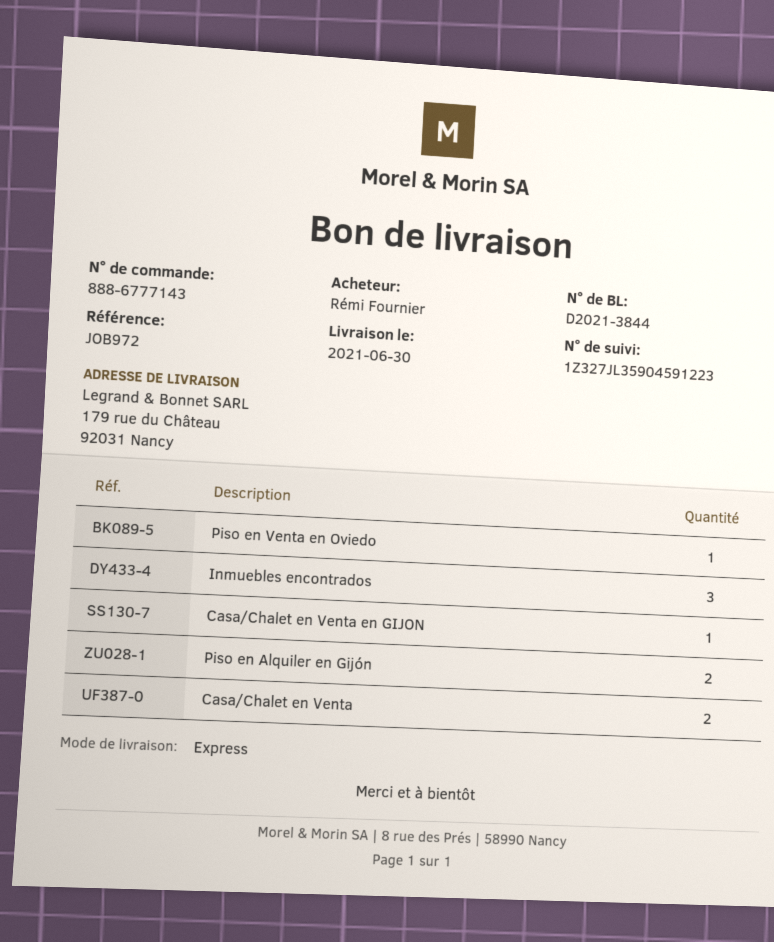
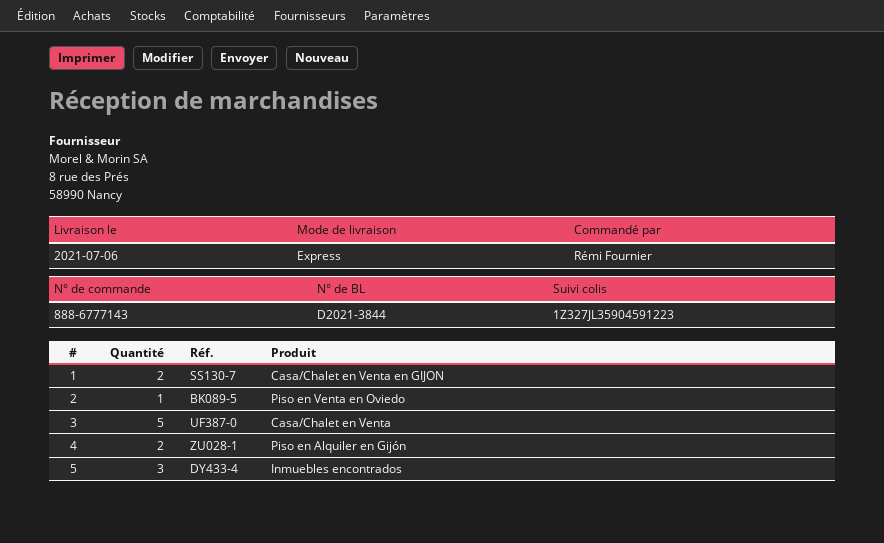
delivery date: 2021-06-30 -> 2021-07-06
Casa/Chalet en Venta en GIJON: 1 -> 2
Casa/Chalet en Venta: 2 -> 5

